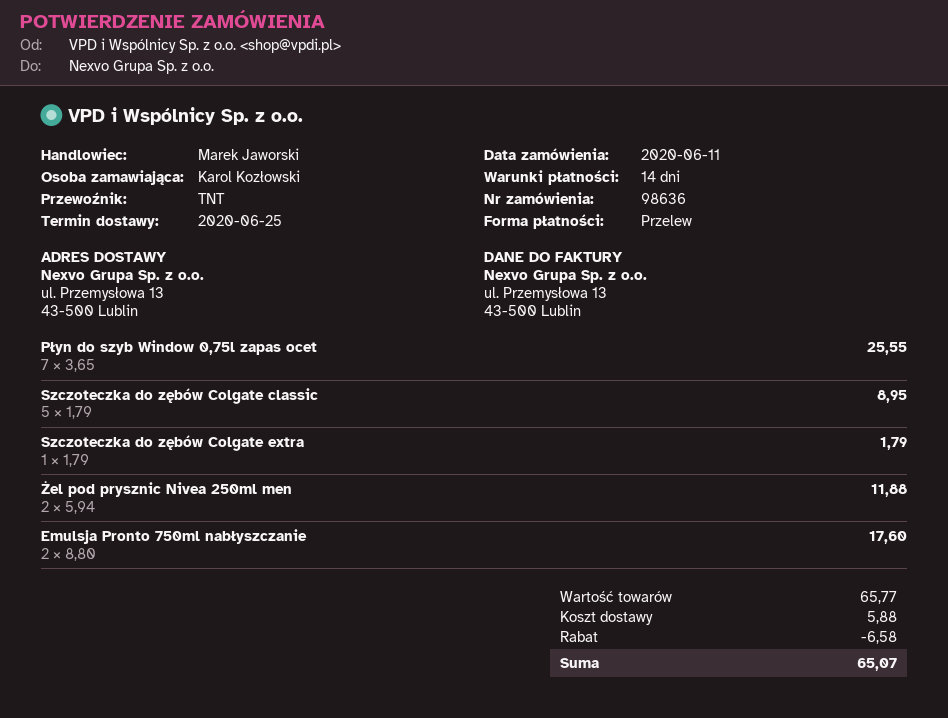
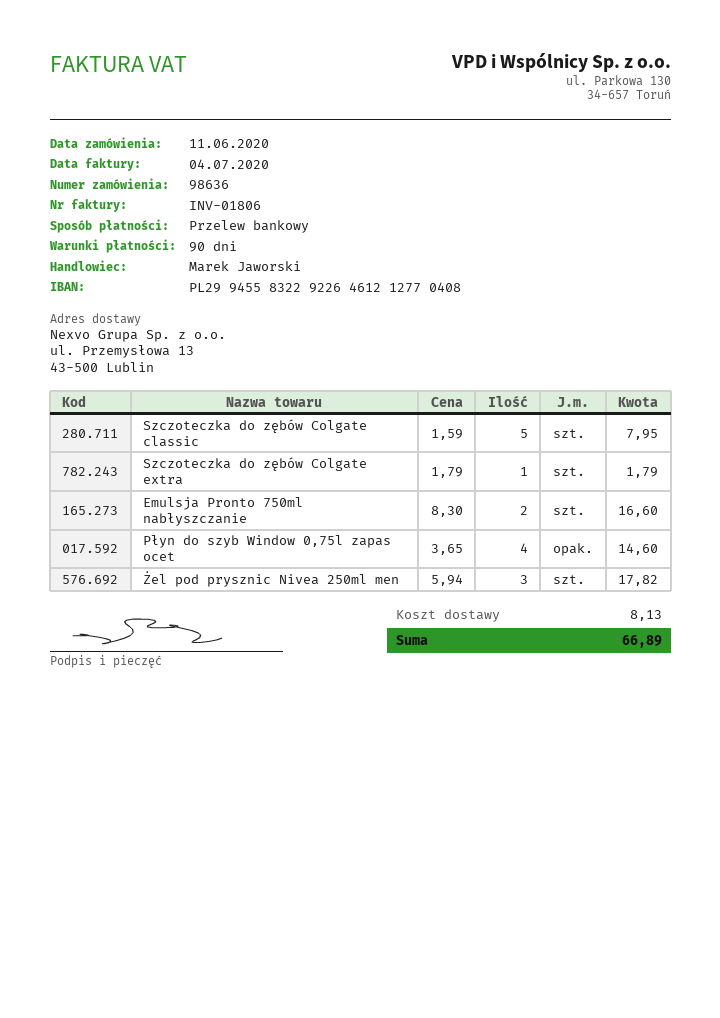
payment terms: 14 days -> 90 days
Płyn do szyb Window 0,75l zapas ocet: 7 x 3.65 = 25.55 -> 4 x 3.65 = 14.60
Szczoteczka do zębów Colgate classic: 5 x 1.79 = 8.95 -> 5 x 1.59 = 7.95
Żel pod prysznic Nivea 250ml men: 2 x 5.94 = 11.88 -> 3 x 5.94 = 17.82
Emulsja Pronto 750ml nabłyszczanie: 2 x 8.80 = 17.60 -> 2 x 8.30 = 16.60
discount: 6.58 -> none
shipping: 5.88 -> 8.13
total: 65.07 -> 66.89

